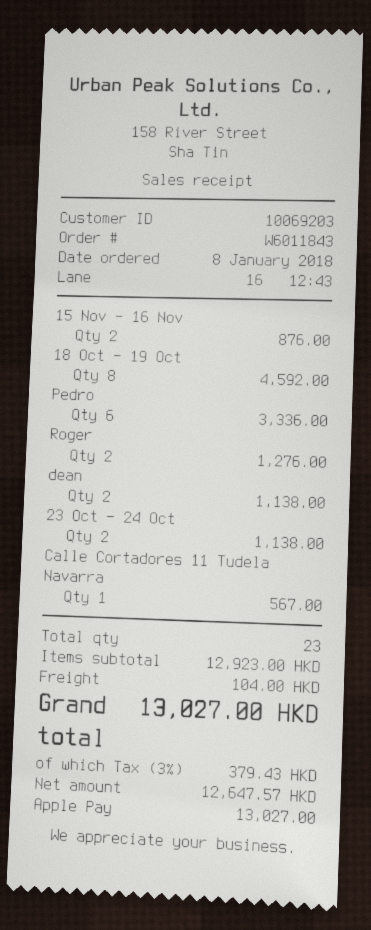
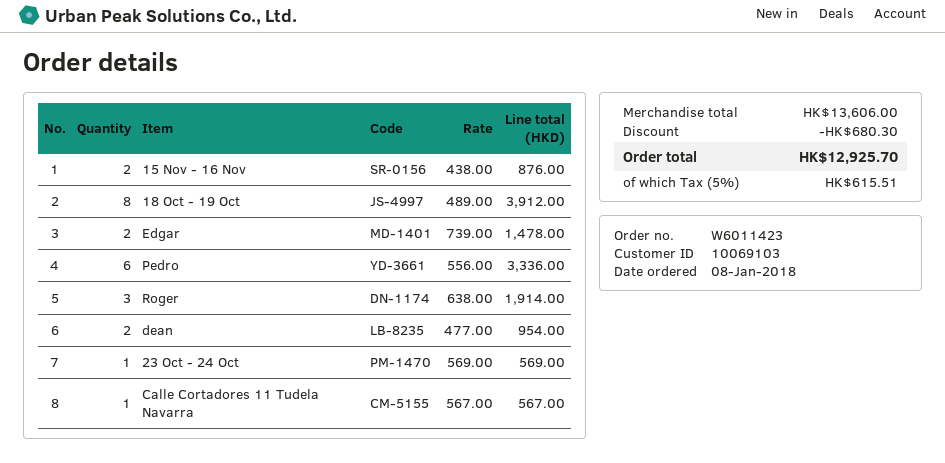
order number: W6011843 -> W6011423
customer number: 10069203 -> 10069103
18 Oct - 19 Oct: 8 for 4592.00 -> 8 for 3912.00
Roger: 2 for 1276.00 -> 3 for 1914.00
dean: 2 for 1138.00 -> 2 for 954.00
23 Oct - 24 Oct: 2 for 1138.00 -> 1 for 569.00
Edgar: none -> 2 for 1478.00
subtotal: 12923.00 -> 13606.00
discount: none -> 680.30
shipping: 104.00 -> none
tax: 3% = 379.43 -> 5% = 615.51
total: 13027.00 -> 12925.70

